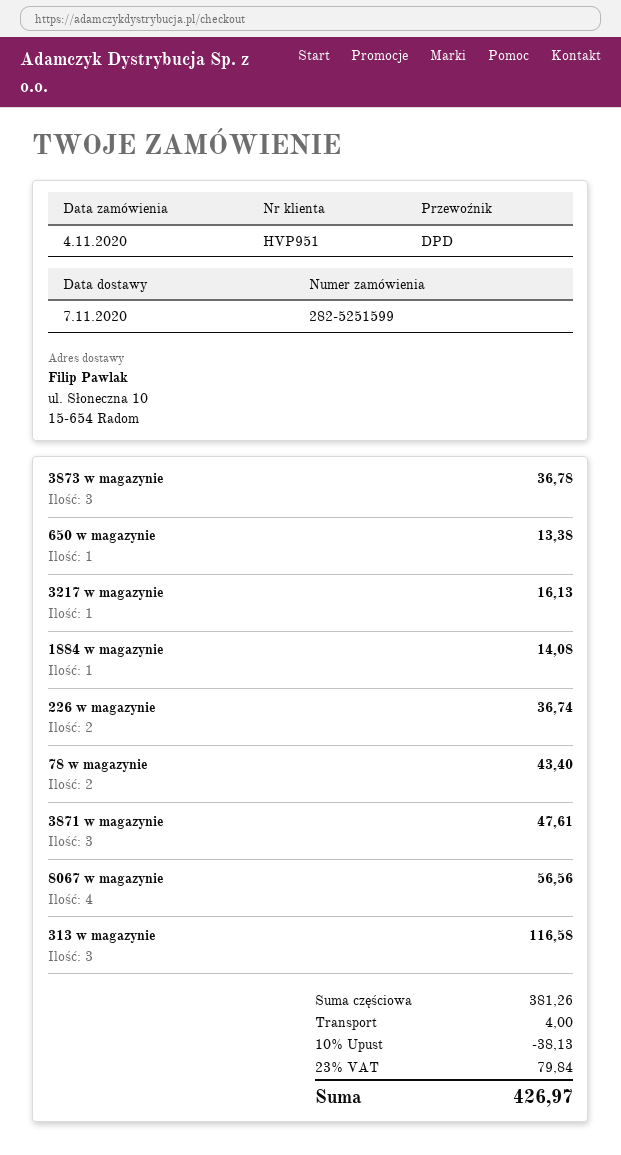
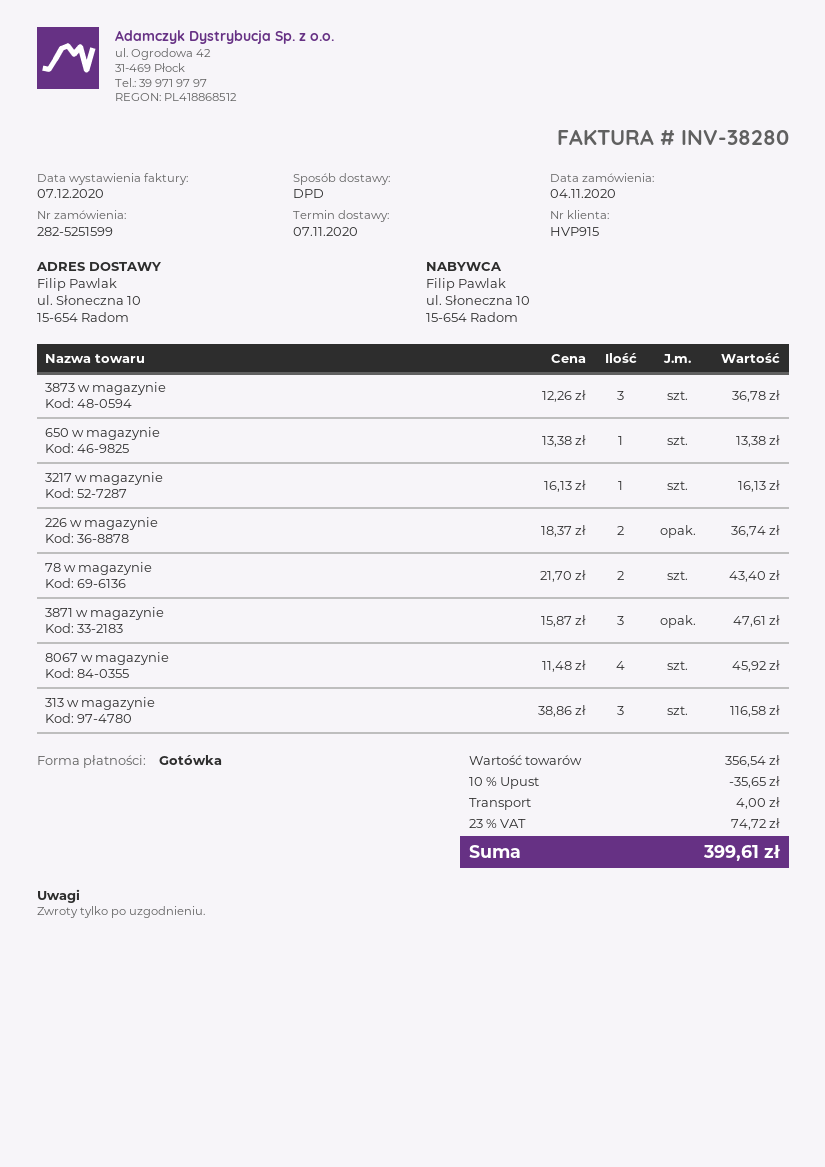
customer number: HVP951 -> HVP915
1884 w magazynie: 1 for 14.08 -> none
8067 w magazynie: 4 for 56.56 -> 4 for 45.92
subtotal: 381.26 -> 356.54
discount: 10% = 38.13 -> 10% = 35.65
tax: 23% = 79.84 -> 23% = 74.72
total: 426.97 -> 399.61

